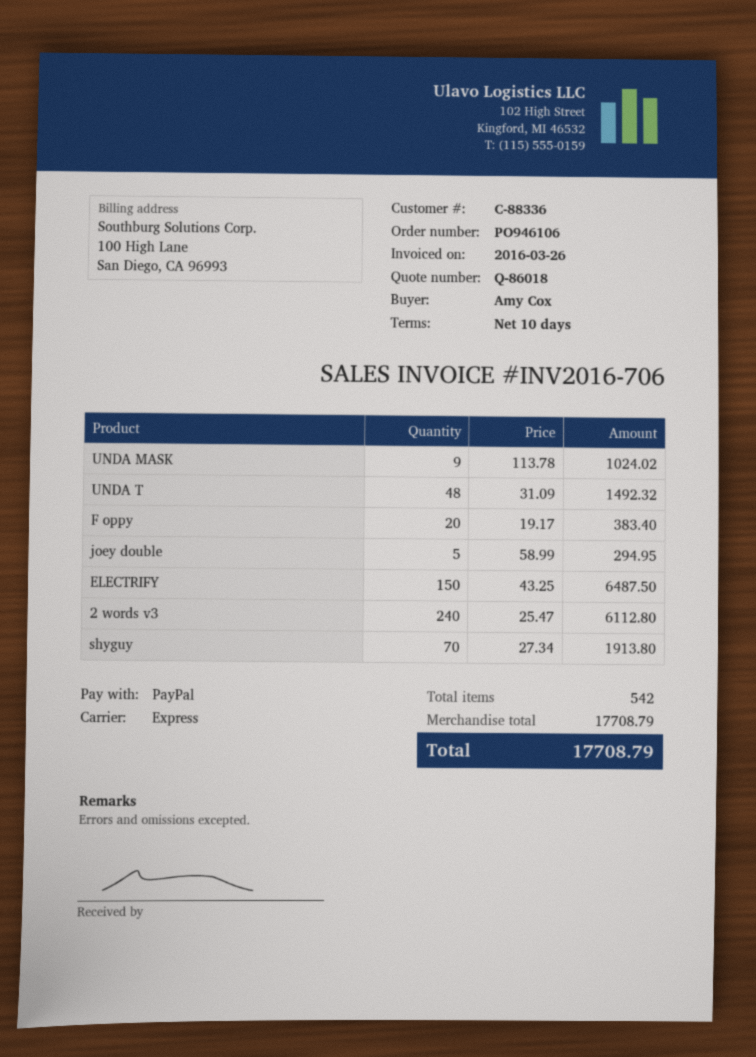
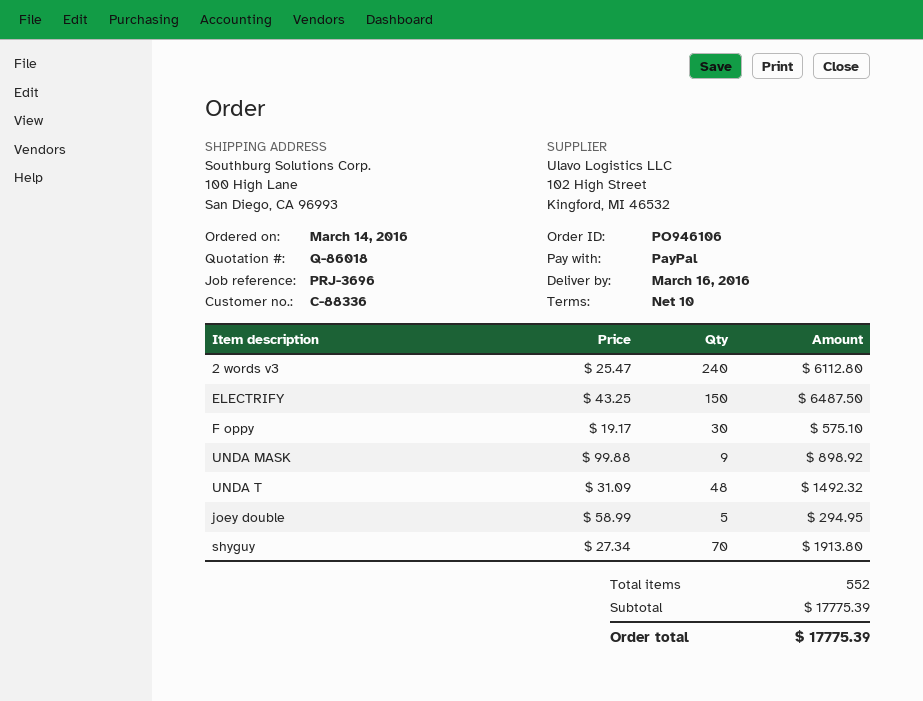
UNDA MASK: 9 x 113.78 = 1024.02 -> 9 x 99.88 = 898.92
F oppy: 20 x 19.17 = 383.40 -> 30 x 19.17 = 575.10
total quantity: 542 -> 552
subtotal: 17708.79 -> 17775.39
total: 17708.79 -> 17775.39

